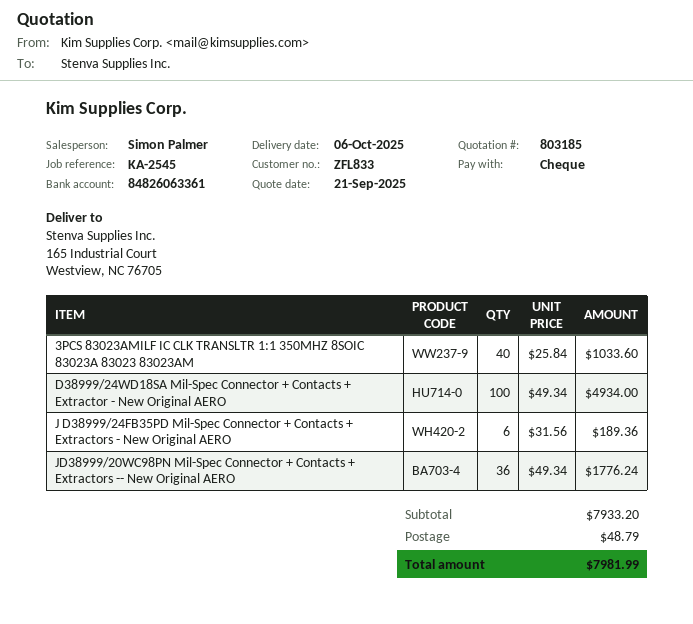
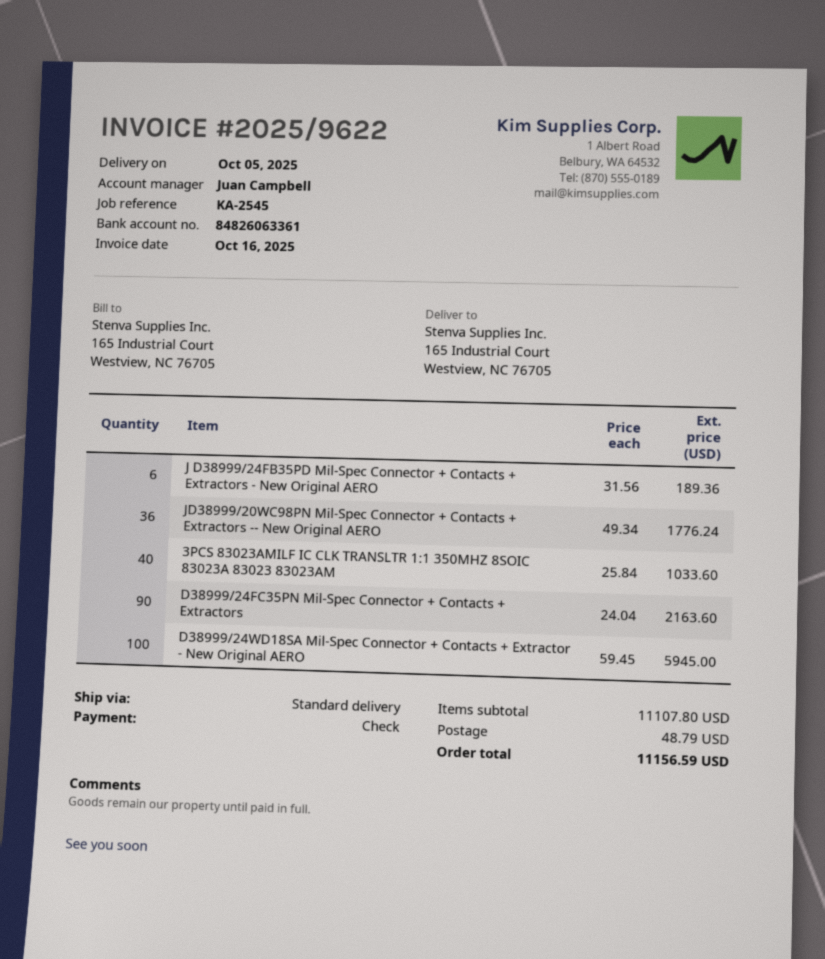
delivery date: 2025-10-06 -> 2025-10-05
sales rep: Simon Palmer -> Juan Campbell
D38999/24WD18SA Mil-Spec Connector + Contacts + Extractor - New Original AERO: 100 x 49.34 = 4934.00 -> 100 x 59.45 = 5945.00
D38999/24FC35PN Mil-Spec Connector + Contacts + Extractors: none -> 90 x 24.04 = 2163.60
subtotal: 7933.20 -> 11107.80
total: 7981.99 -> 11156.59

